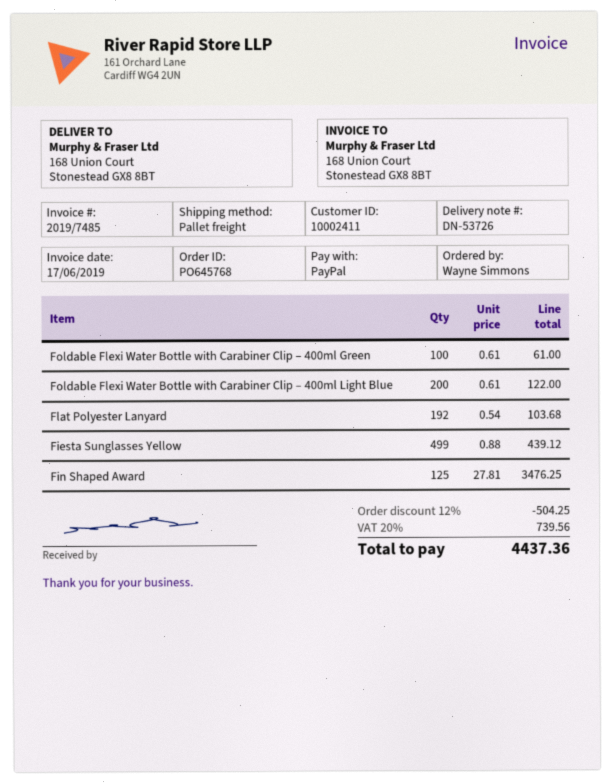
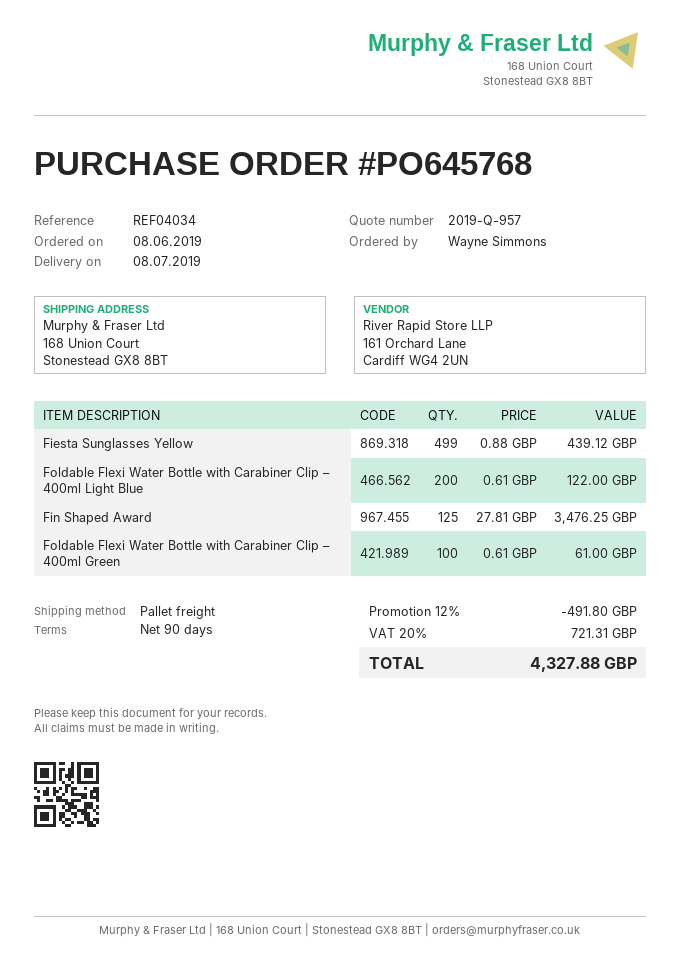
Flat Polyester Lanyard: 192 x 0.54 = 103.68 -> none
discount: 12% = 504.25 -> 12% = 491.80
tax: 20% = 739.56 -> 20% = 721.31
total: 4437.36 -> 4327.88

